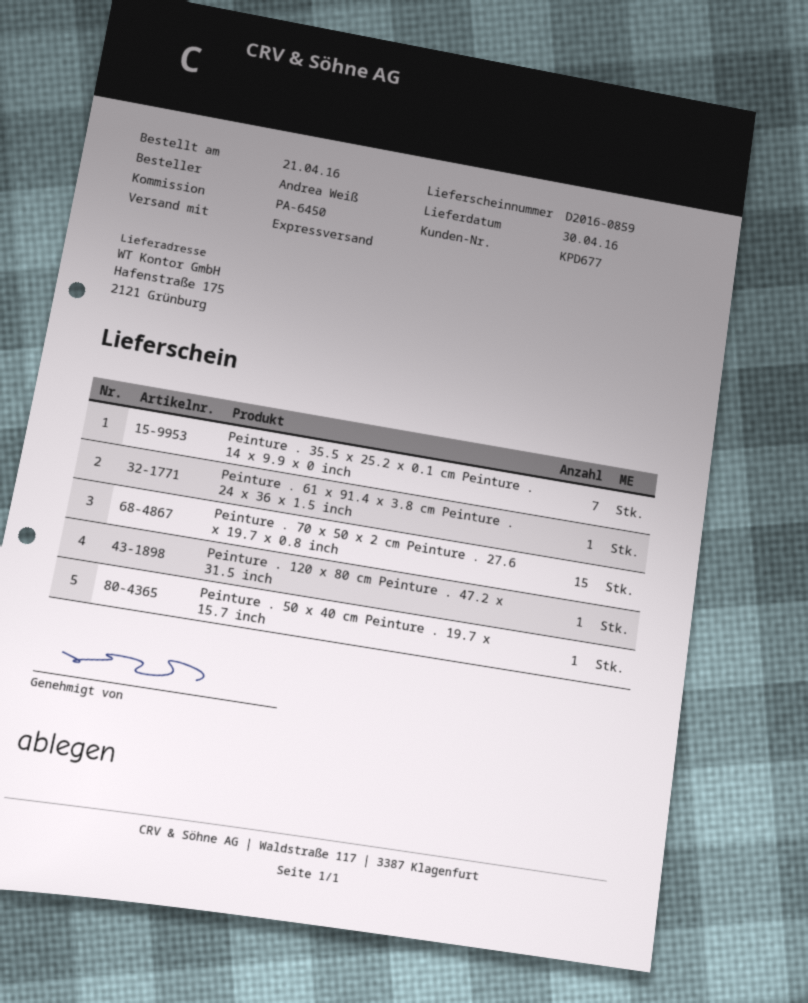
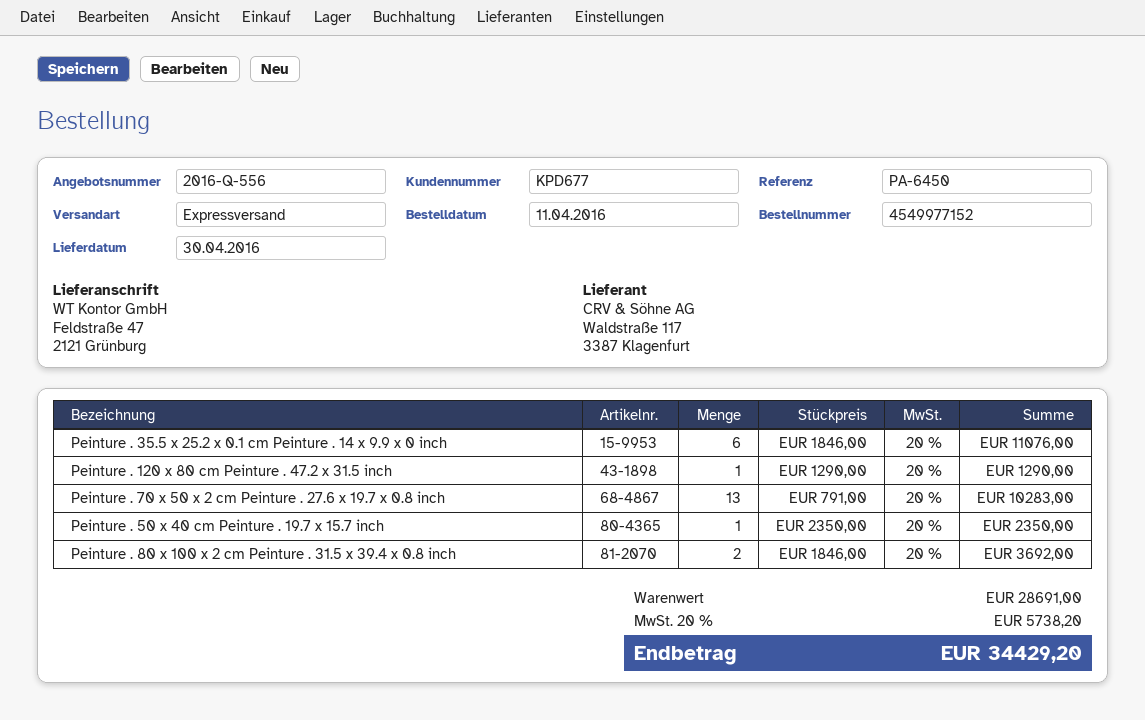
order date: 2016-04-21 -> 2016-04-11
ship to: Hafenstraße 175, 2121 Grünburg -> Feldstraße 47, 2121 Grünburg
Peinture . 35.5 x 25.2 x 0.1 cm Peinture . 14 x 9.9 x 0 inch: 7 -> 6
Peinture . 61 x 91.4 x 3.8 cm Peinture . 24 x 36 x 1.5 inch: 1 -> none
Peinture . 70 x 50 x 2 cm Peinture . 27.6 x 19.7 x 0.8 inch: 15 -> 13
Peinture . 80 x 100 x 2 cm Peinture . 31.5 x 39.4 x 0.8 inch: none -> 2

